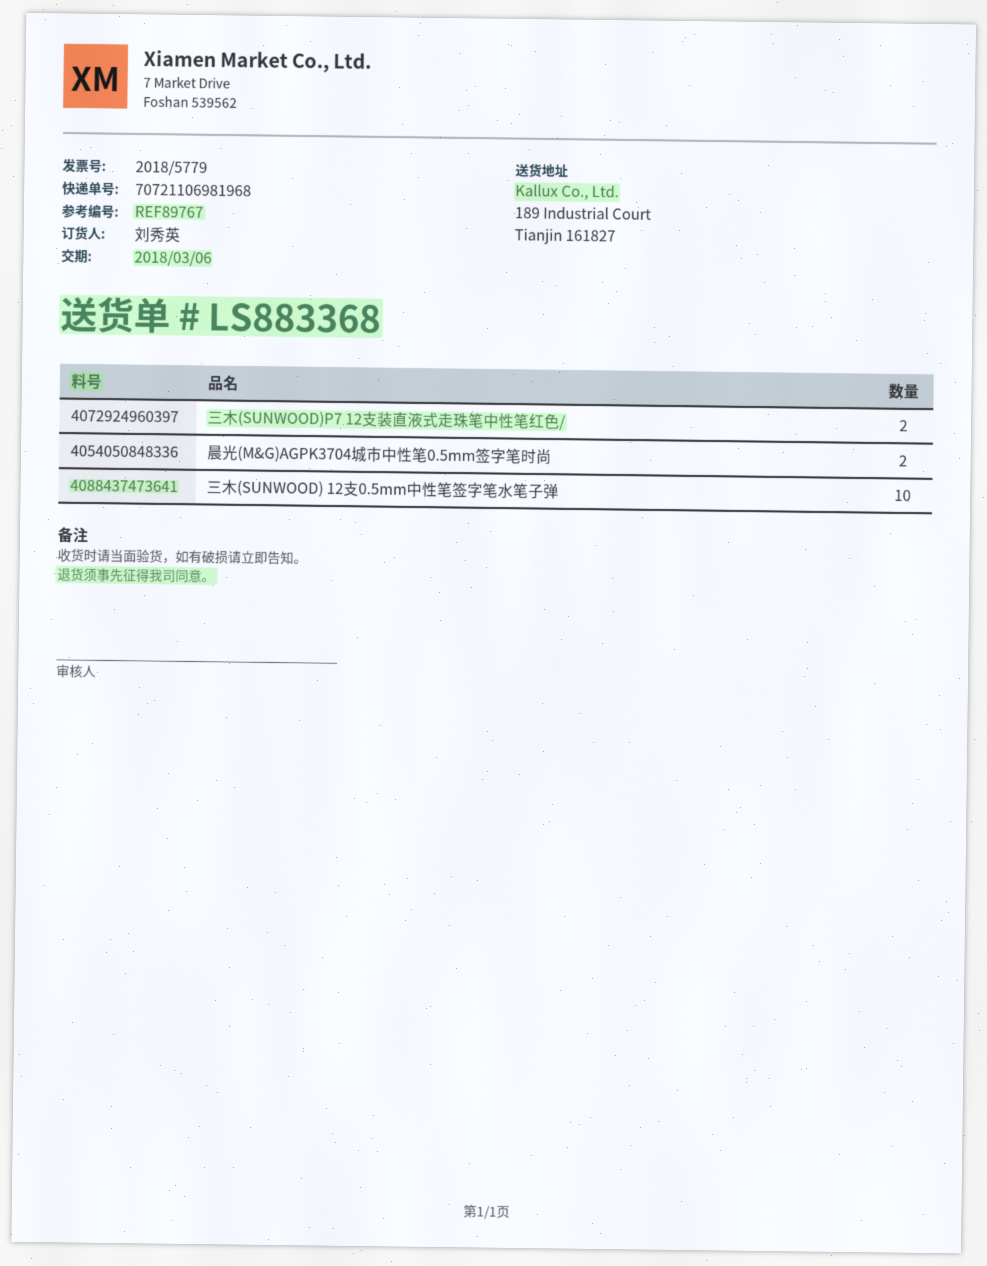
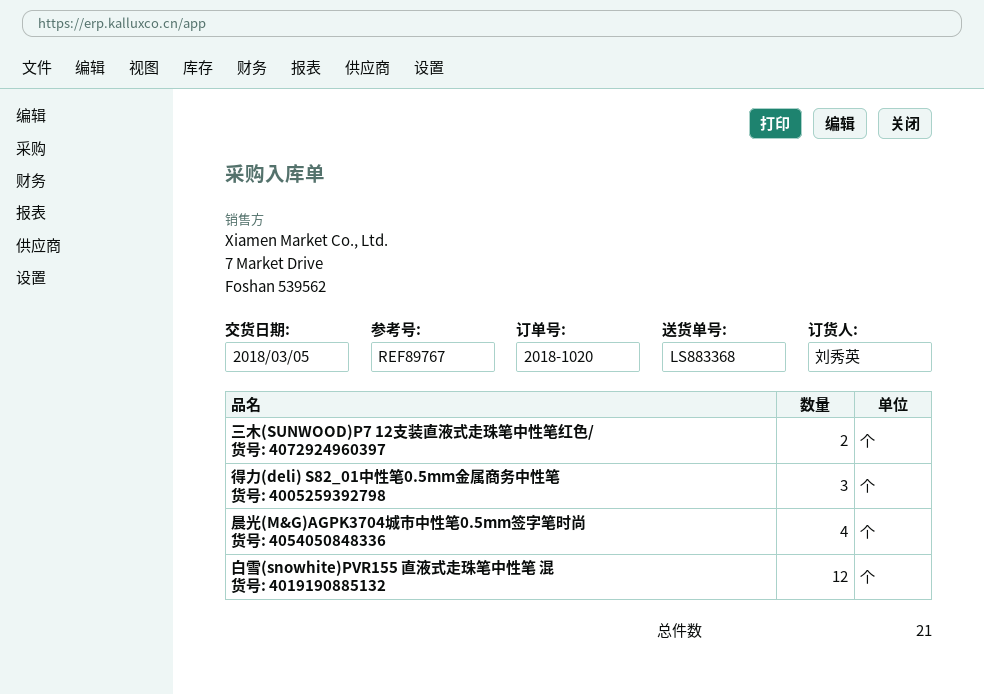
delivery date: 2018-03-06 -> 2018-03-05
晨光(M&G)AGPK3704城市中性笔0.5mm签字笔时尚: 2 -> 4
三木(SUNWOOD) 12支0.5mm中性笔签字笔水笔子弹: 10 -> none
得力(deli) S82_01中性笔0.5mm金属商务中性笔: none -> 3
白雪(snowhite)PVR155 直液式走珠笔中性笔 混: none -> 12

